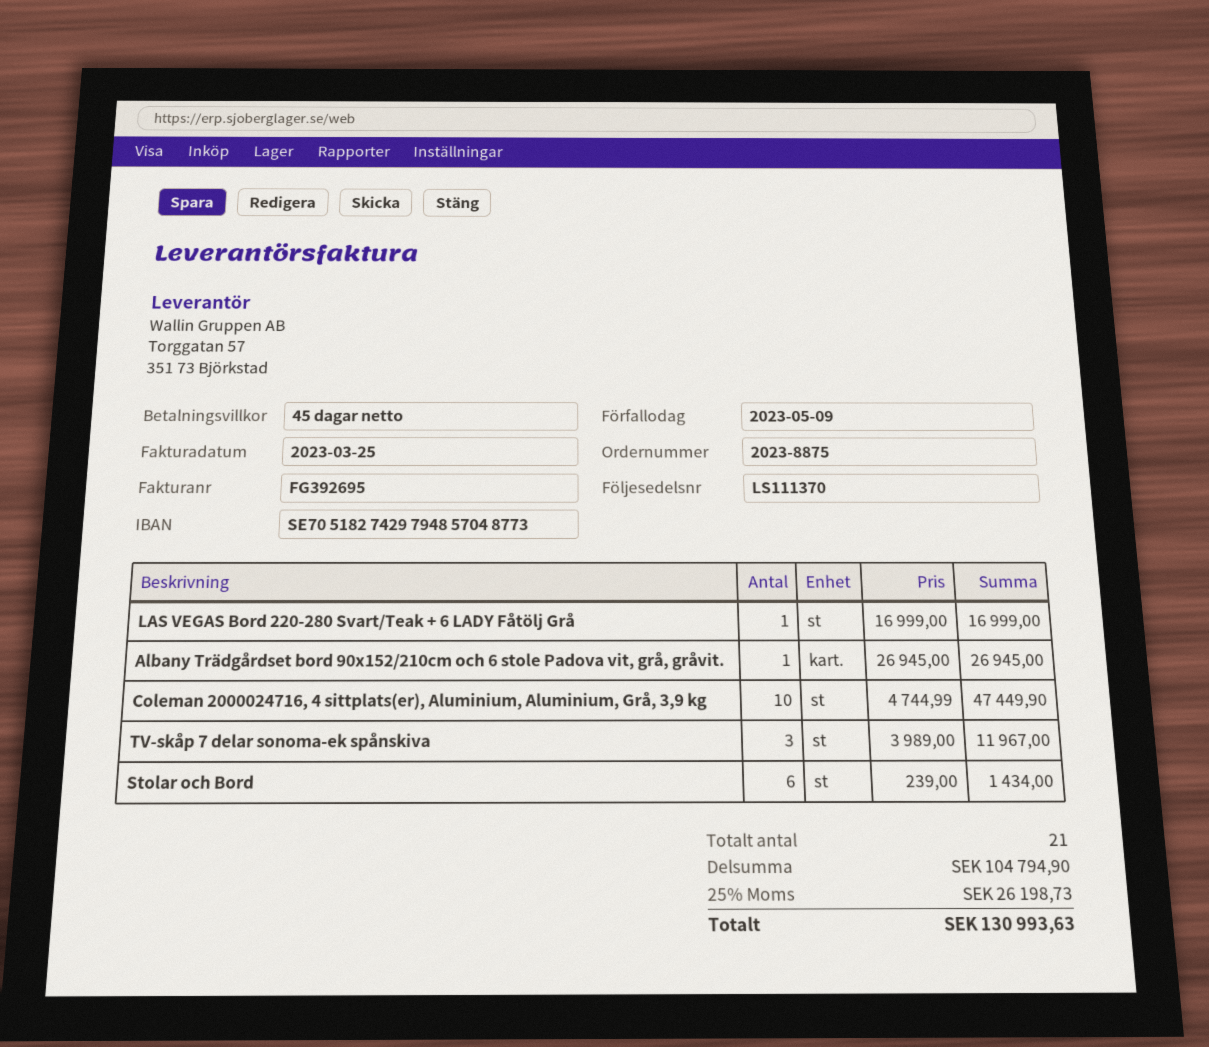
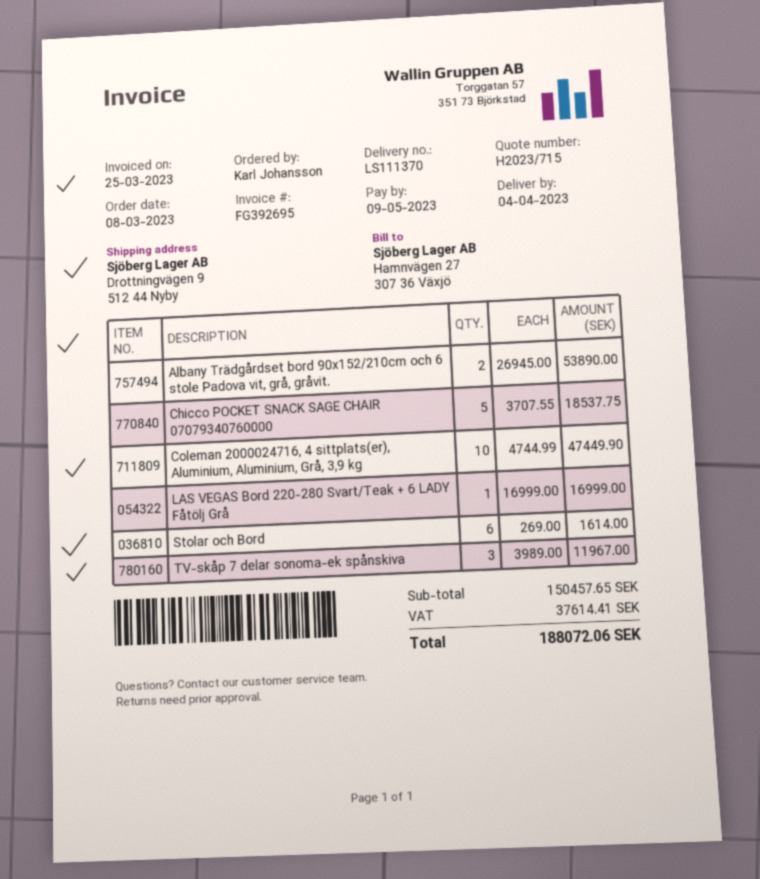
Albany Trädgårdset bord 90x152/210cm och 6 stole Padova vit, grå, gråvit.: 1 x 26945.00 = 26945.00 -> 2 x 26945.00 = 53890.00
Stolar och Bord: 6 x 239.00 = 1434.00 -> 6 x 269.00 = 1614.00
Chicco POCKET SNACK SAGE CHAIR 07079340760000: none -> 5 x 3707.55 = 18537.75
subtotal: 104794.90 -> 150457.65
tax: 26198.73 -> 37614.41
total: 130993.63 -> 188072.06

